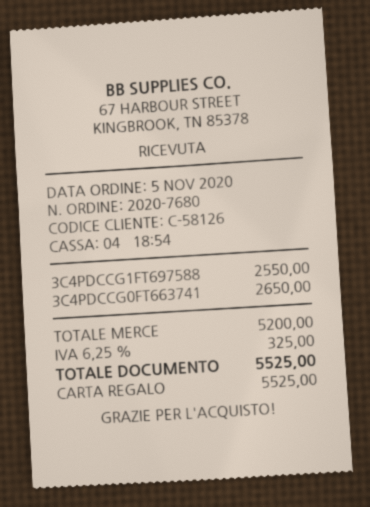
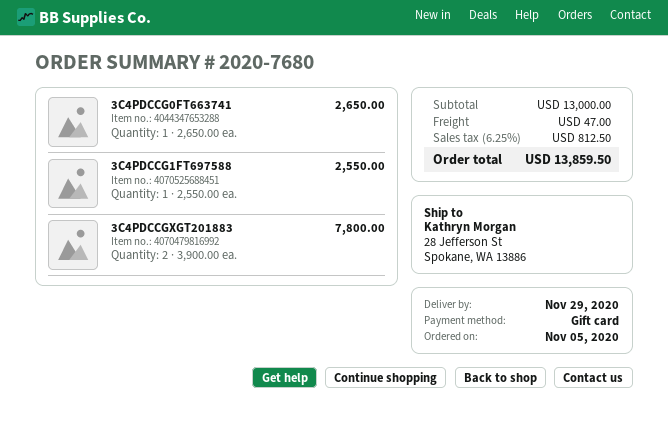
3C4PDCCGXGT201883: none -> 2 x 3900.00 = 7800.00
subtotal: 5200.00 -> 13000.00
shipping: none -> 47.00
tax: 6.25% = 325.00 -> 6.25% = 812.50
total: 5525.00 -> 13859.50

